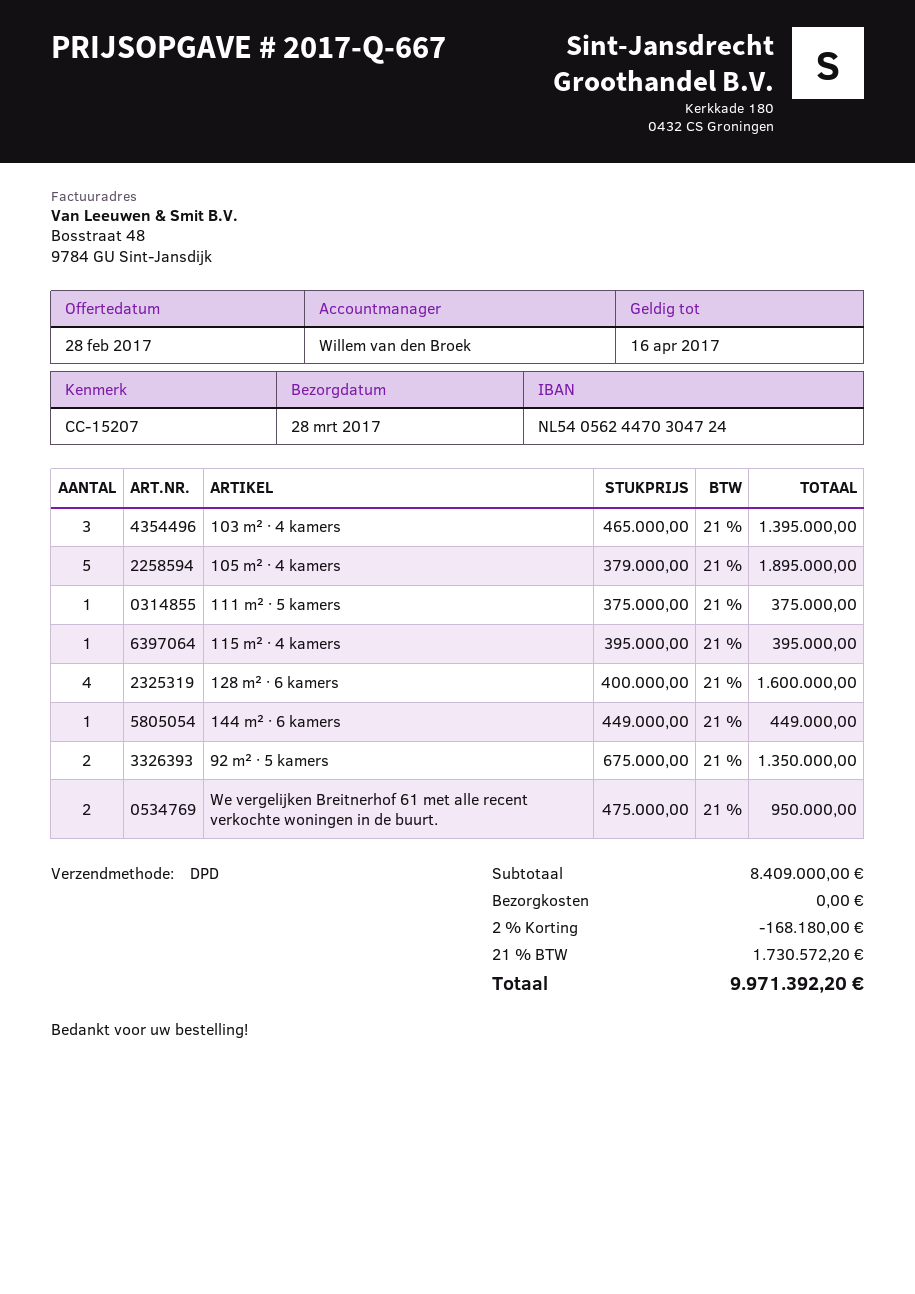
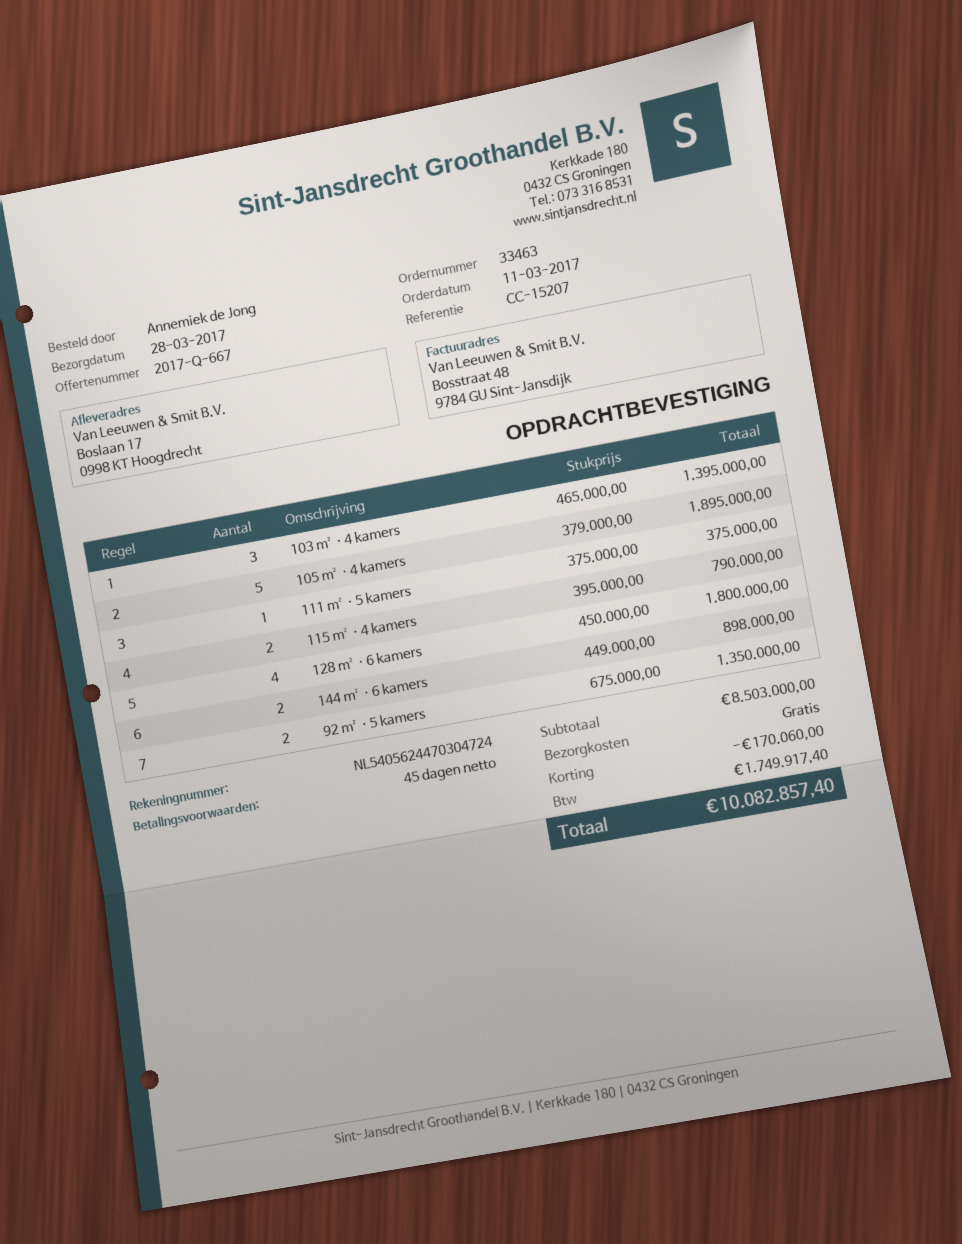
115 m² · 4 kamers: 1 x 395000.00 = 395000.00 -> 2 x 395000.00 = 790000.00
128 m² · 6 kamers: 4 x 400000.00 = 1600000.00 -> 4 x 450000.00 = 1800000.00
144 m² · 6 kamers: 1 x 449000.00 = 449000.00 -> 2 x 449000.00 = 898000.00
We vergelijken Breitnerhof 61 met alle recent verkochte woningen in de buurt.: 2 x 475000.00 = 950000.00 -> none
subtotal: 8409000.00 -> 8503000.00
discount: 168180.00 -> 170060.00
tax: 1730572.20 -> 1749917.40
total: 9971392.20 -> 10082857.40

